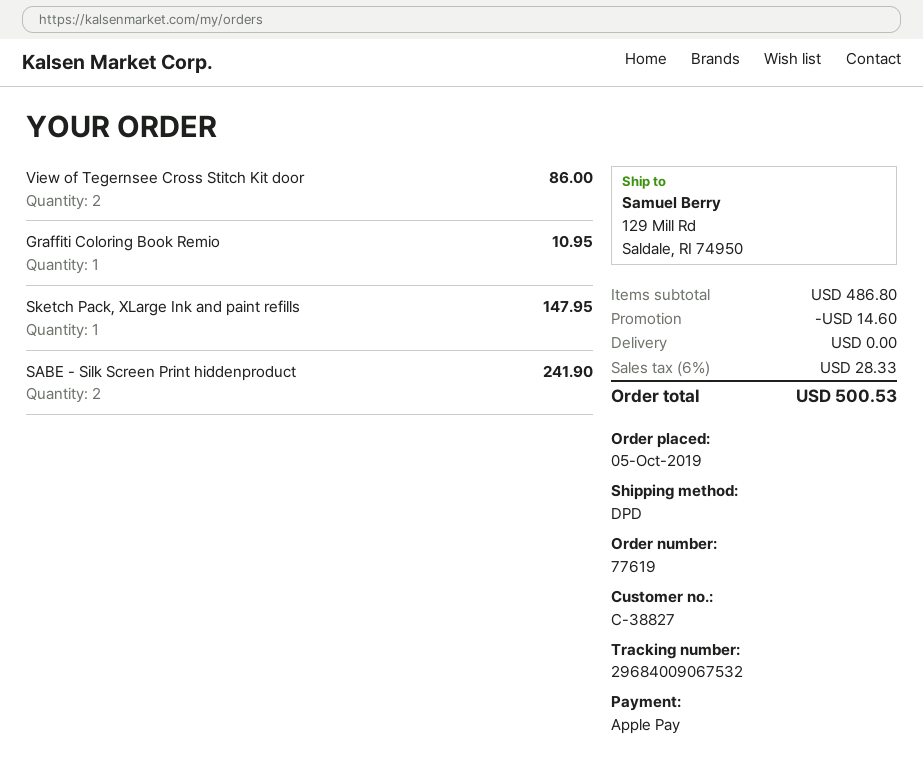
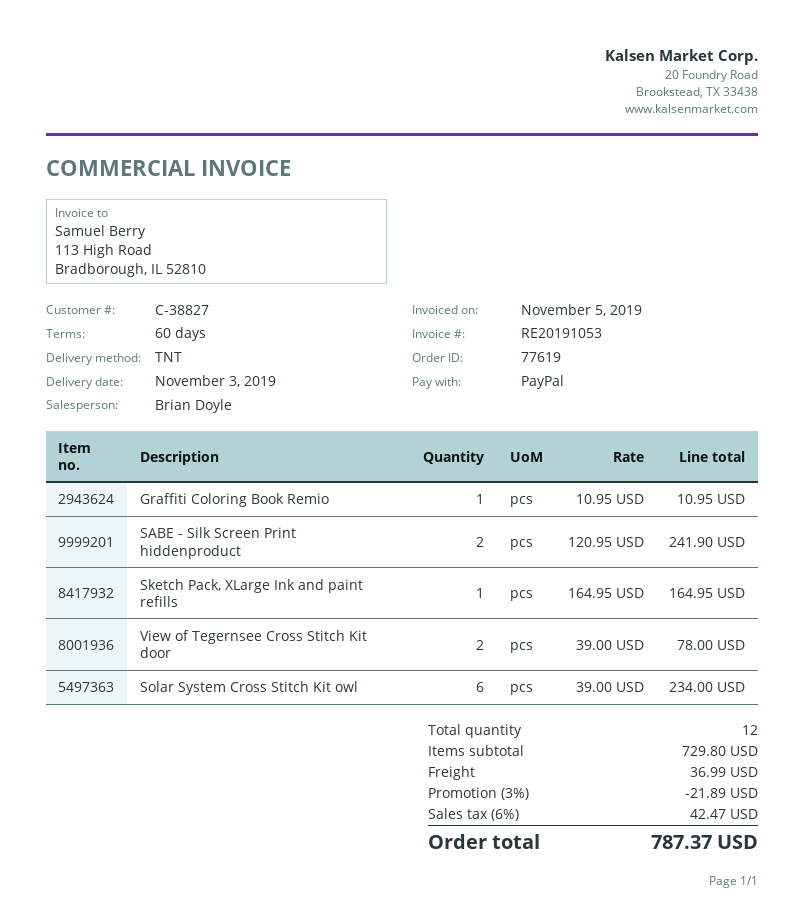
payment method: Apple Pay -> PayPal
shipping method: DPD -> TNT
View of Tegernsee Cross Stitch Kit door: 2 for 86.00 -> 2 for 78.00
Sketch Pack, XLarge Ink and paint refills: 1 for 147.95 -> 1 for 164.95
Solar System Cross Stitch Kit owl: none -> 6 for 234.00
subtotal: 486.80 -> 729.80
discount: 14.60 -> 21.89
shipping: 0.00 -> 36.99
tax: 6% = 28.33 -> 6% = 42.47
total: 500.53 -> 787.37

